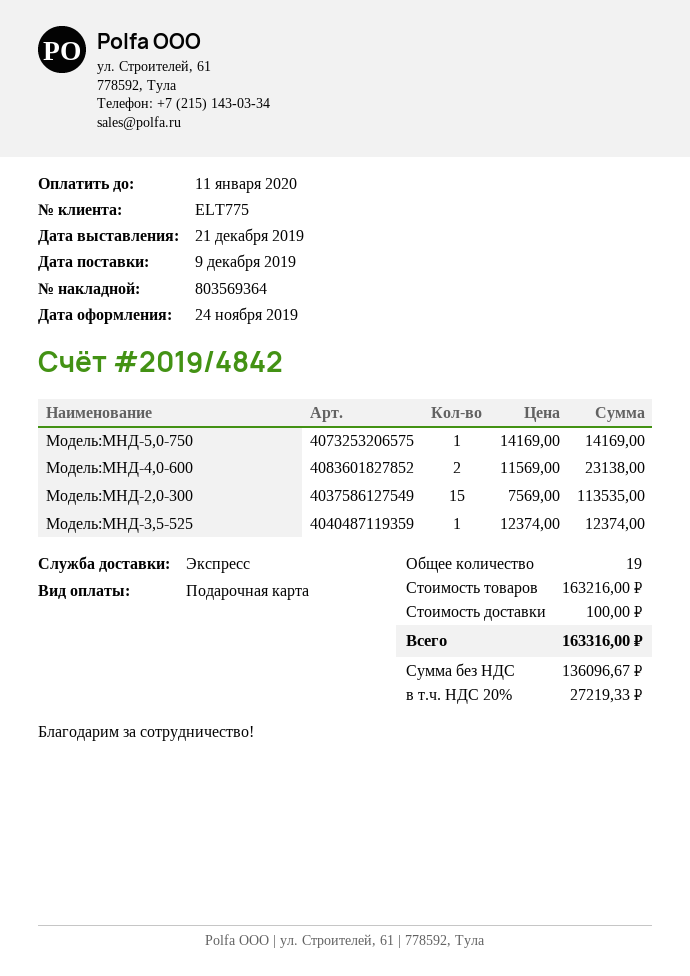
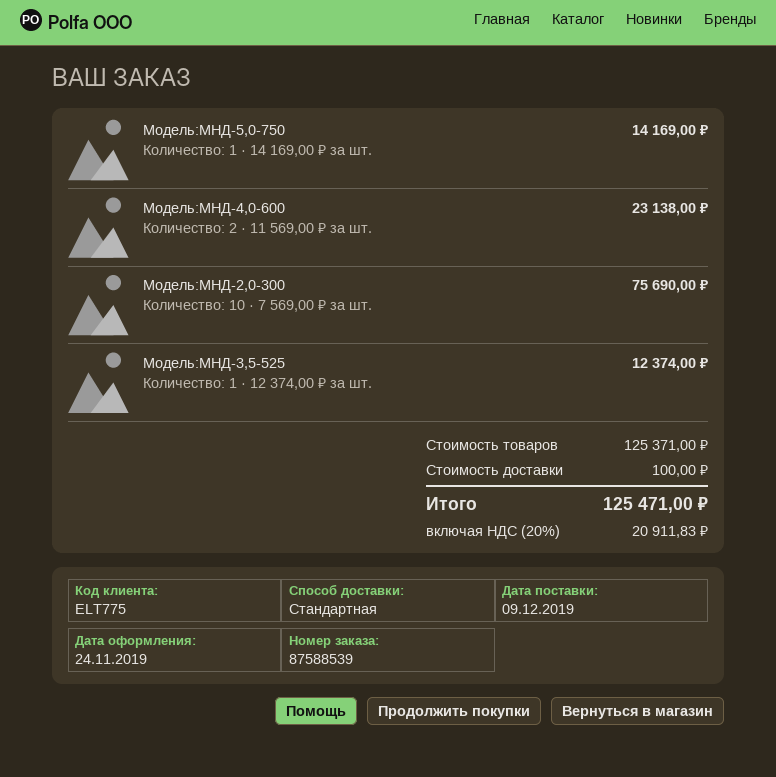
shipping method: express -> standard
Модель:МНД-2,0-300: 15 x 7569.00 = 113535.00 -> 10 x 7569.00 = 75690.00
subtotal: 163216.00 -> 125371.00
tax: 20% = 27219.33 -> 20% = 20911.83
total: 163316.00 -> 125471.00

